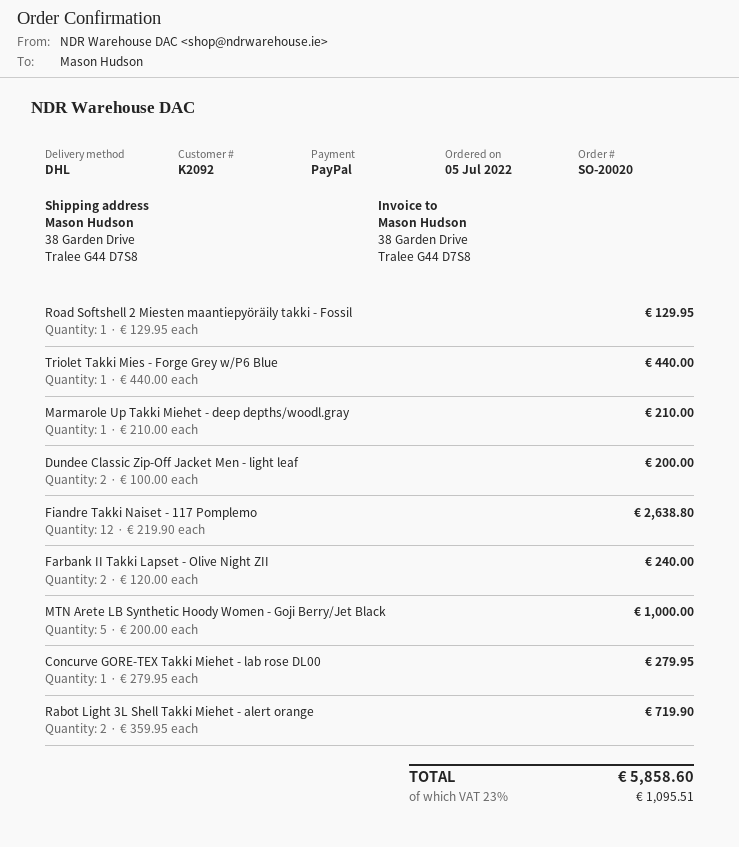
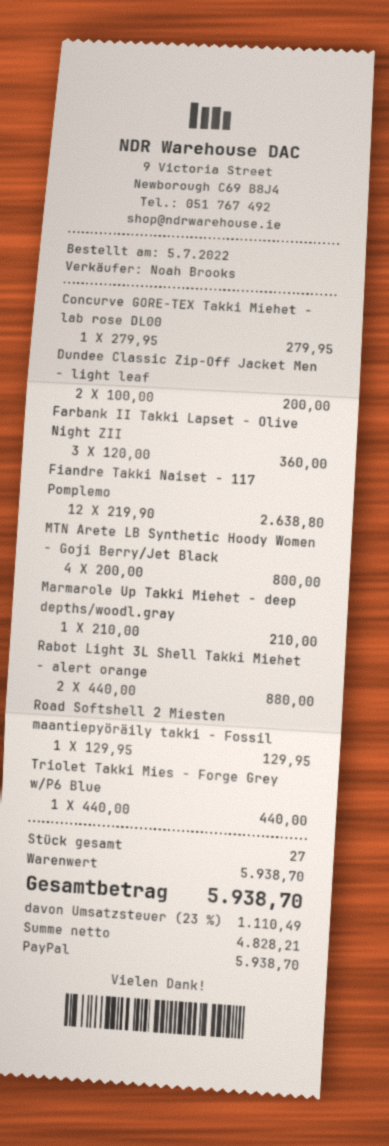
Farbank II Takki Lapset - Olive Night ZII: 2 x 120.00 = 240.00 -> 3 x 120.00 = 360.00
MTN Arete LB Synthetic Hoody Women - Goji Berry/Jet Black: 5 x 200.00 = 1000.00 -> 4 x 200.00 = 800.00
Rabot Light 3L Shell Takki Miehet - alert orange: 2 x 359.95 = 719.90 -> 2 x 440.00 = 880.00
tax: 23% = 1095.51 -> 23% = 1110.49
total: 5858.60 -> 5938.70

